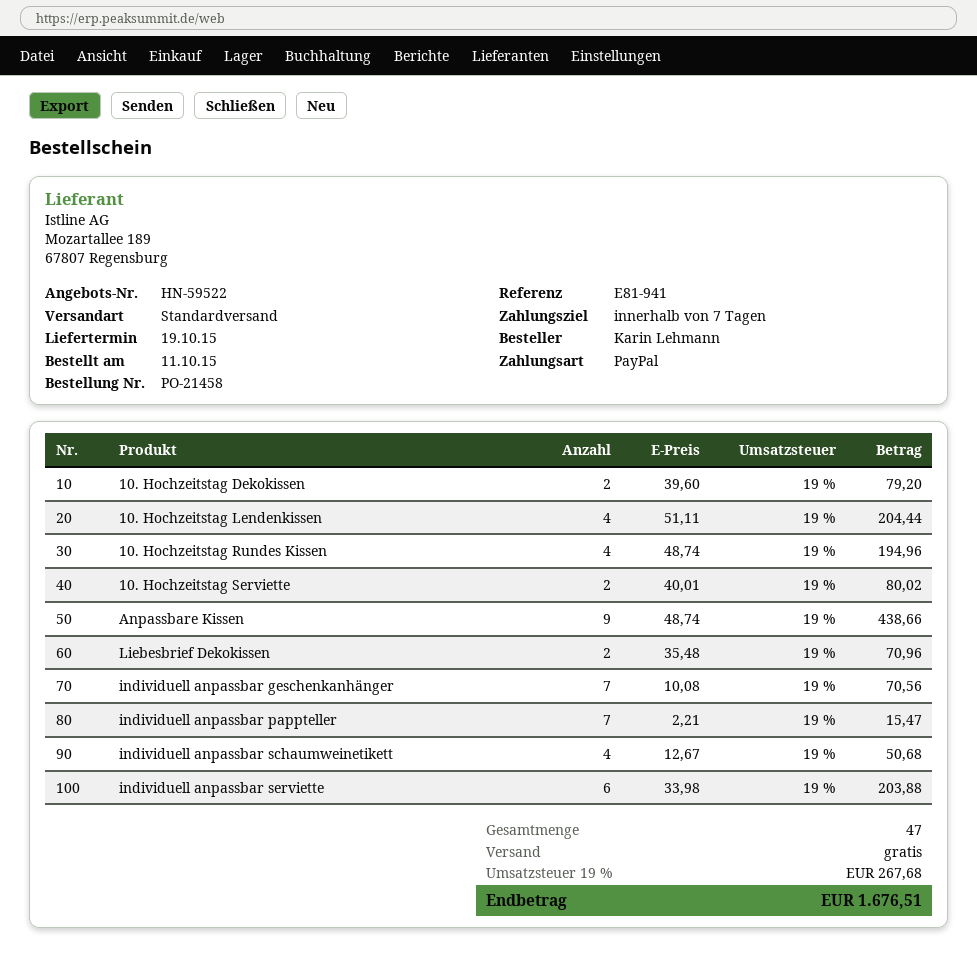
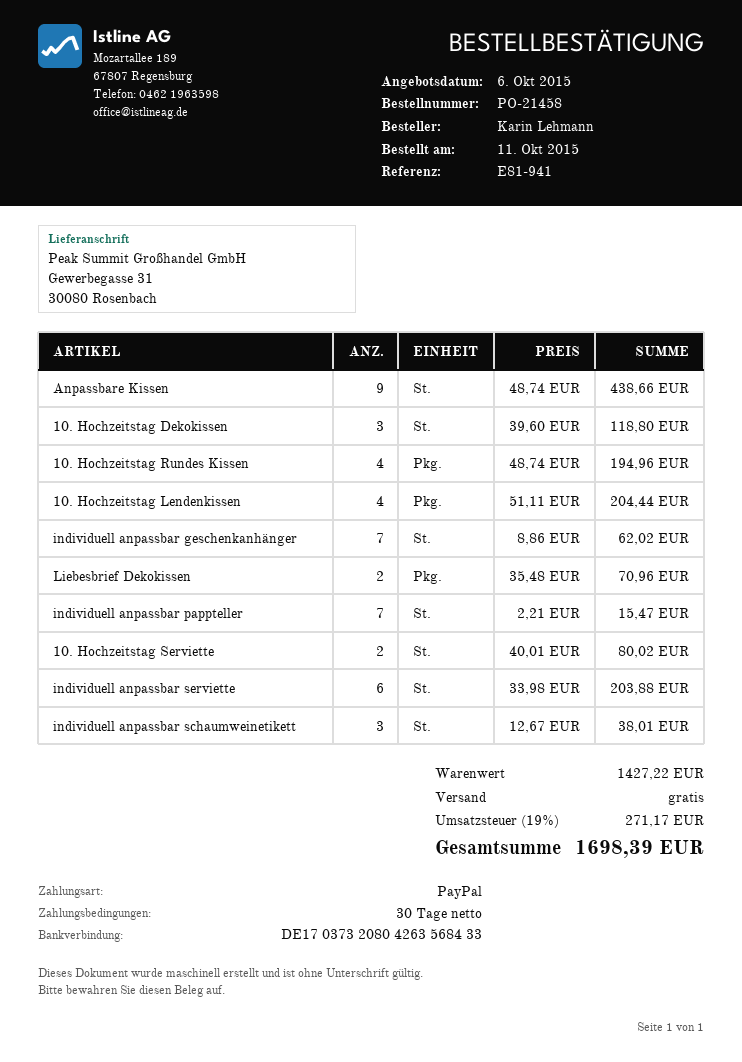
payment terms: 7 days -> 30 days
10. Hochzeitstag Dekokissen: 2 x 39.60 = 79.20 -> 3 x 39.60 = 118.80
individuell anpassbar geschenkanhänger: 7 x 10.08 = 70.56 -> 7 x 8.86 = 62.02
individuell anpassbar schaumweinetikett: 4 x 12.67 = 50.68 -> 3 x 12.67 = 38.01
tax: 19% = 267.68 -> 19% = 271.17
total: 1676.51 -> 1698.39

